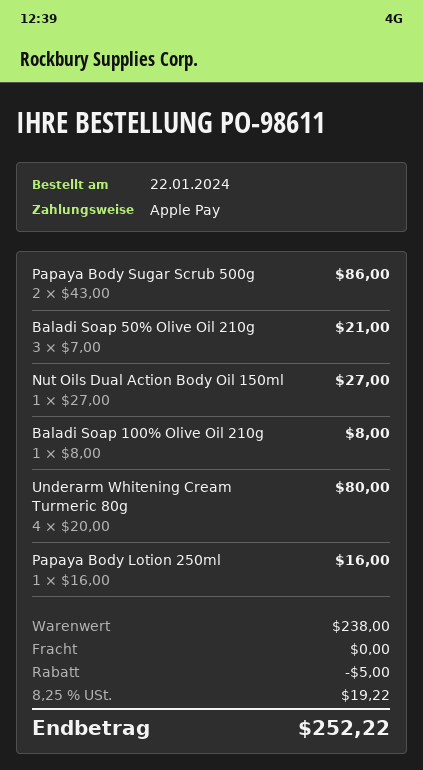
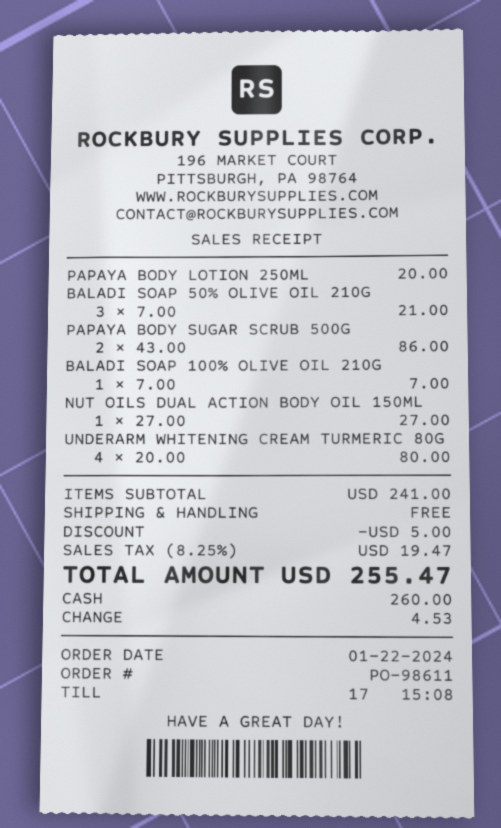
payment method: Apple Pay -> cash
Baladi Soap 100% Olive Oil 210g: 1 x 8.00 = 8.00 -> 1 x 7.00 = 7.00
Papaya Body Lotion 250ml: 1 x 16.00 = 16.00 -> 1 x 20.00 = 20.00
subtotal: 238.00 -> 241.00
tax: 8.25% = 19.22 -> 8.25% = 19.47
total: 252.22 -> 255.47

